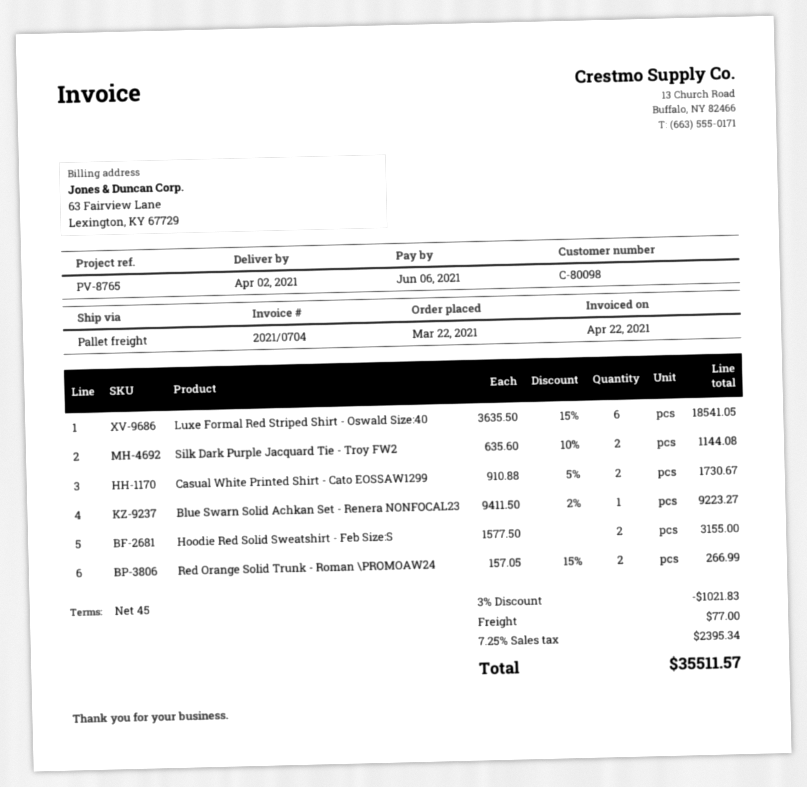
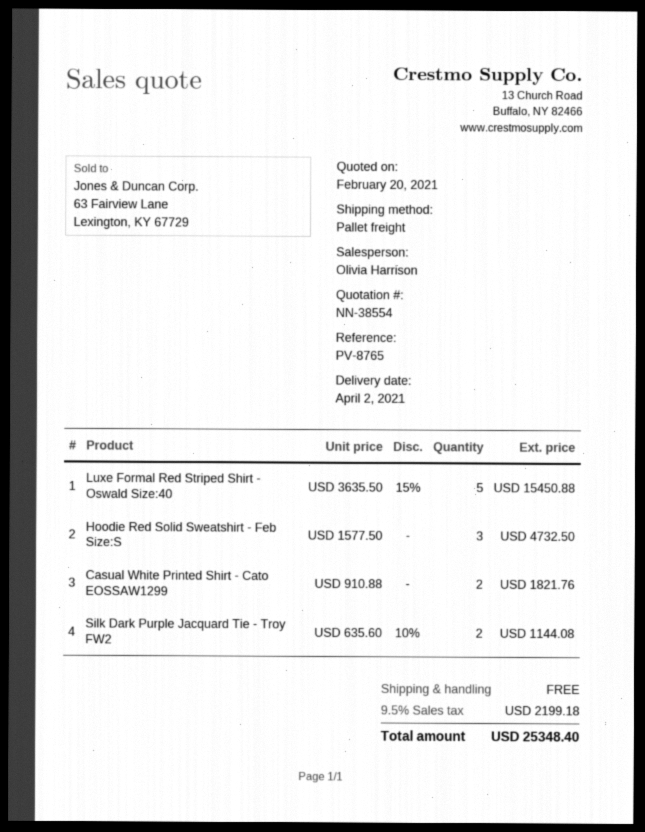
Luxe Formal Red Striped Shirt - Oswald Size:40: 6 x 3635.50 - 15% = 18541.05 -> 5 x 3635.50 - 15% = 15450.88
Casual White Printed Shirt - Cato EOSSAW1299: 2 x 910.88 - 5% = 1730.67 -> 2 x 910.88 = 1821.76
Blue Swarn Solid Achkan Set - Renera NONFOCAL23: 1 x 9411.50 - 2% = 9223.27 -> none
Hoodie Red Solid Sweatshirt - Feb Size:S: 2 x 1577.50 = 3155.00 -> 3 x 1577.50 = 4732.50
Red Orange Solid Trunk - Roman \PROMOAW24: 2 x 157.05 - 15% = 266.99 -> none
discount: 3% = 1021.83 -> none
shipping: 77.00 -> 0.00
tax: 7.25% = 2395.34 -> 9.5% = 2199.18
total: 35511.57 -> 25348.40

